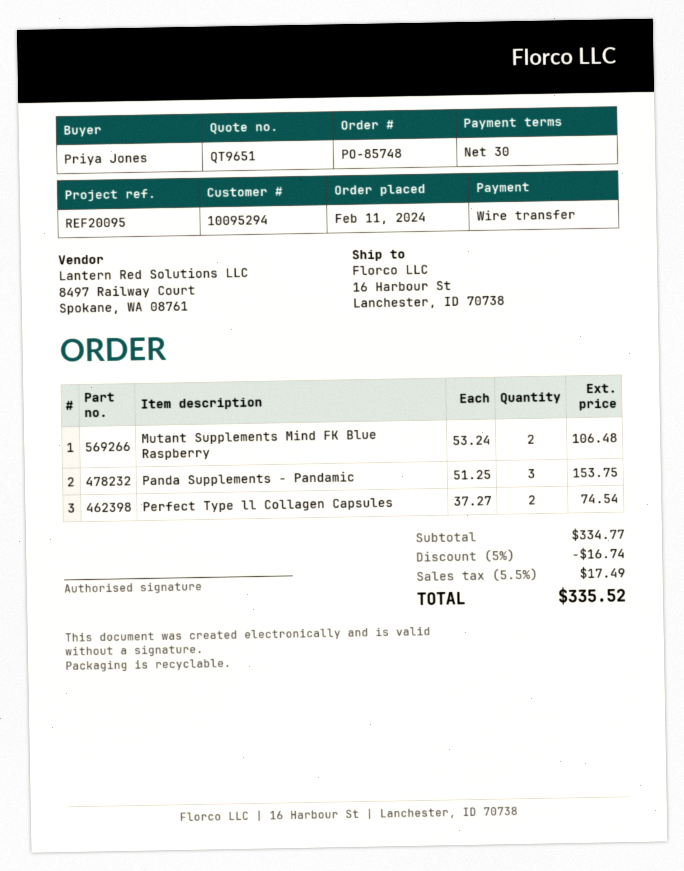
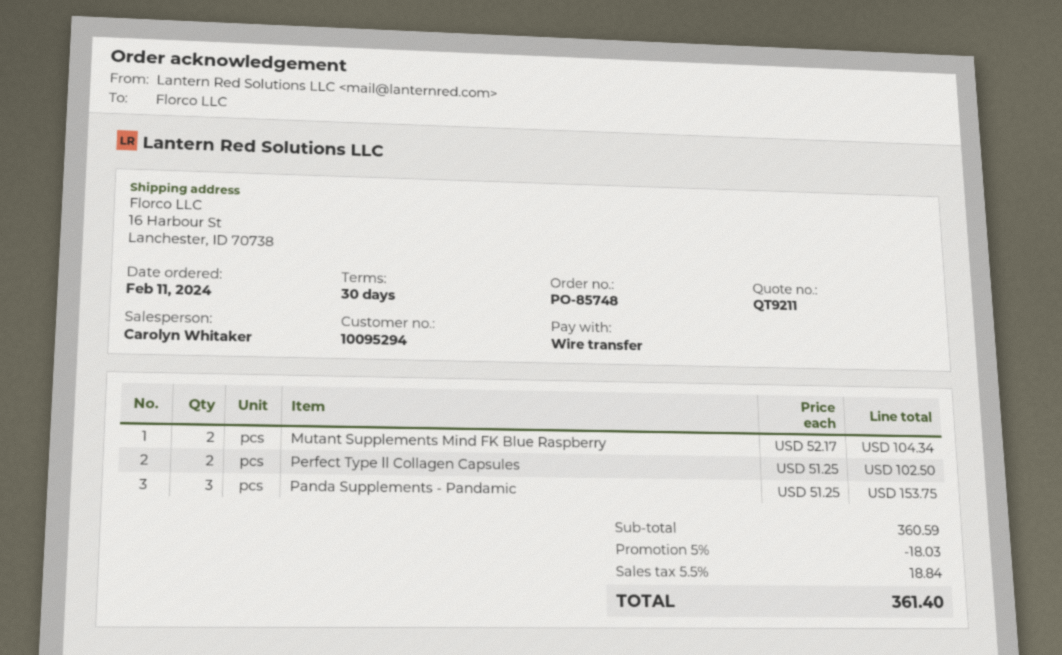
quote number: QT9651 -> QT9211
Mutant Supplements Mind FK Blue Raspberry: 2 x 53.24 = 106.48 -> 2 x 52.17 = 104.34
Perfect Type ll Collagen Capsules: 2 x 37.27 = 74.54 -> 2 x 51.25 = 102.50
subtotal: 334.77 -> 360.59
discount: 5% = 16.74 -> 5% = 18.03
tax: 5.5% = 17.49 -> 5.5% = 18.84
total: 335.52 -> 361.40

